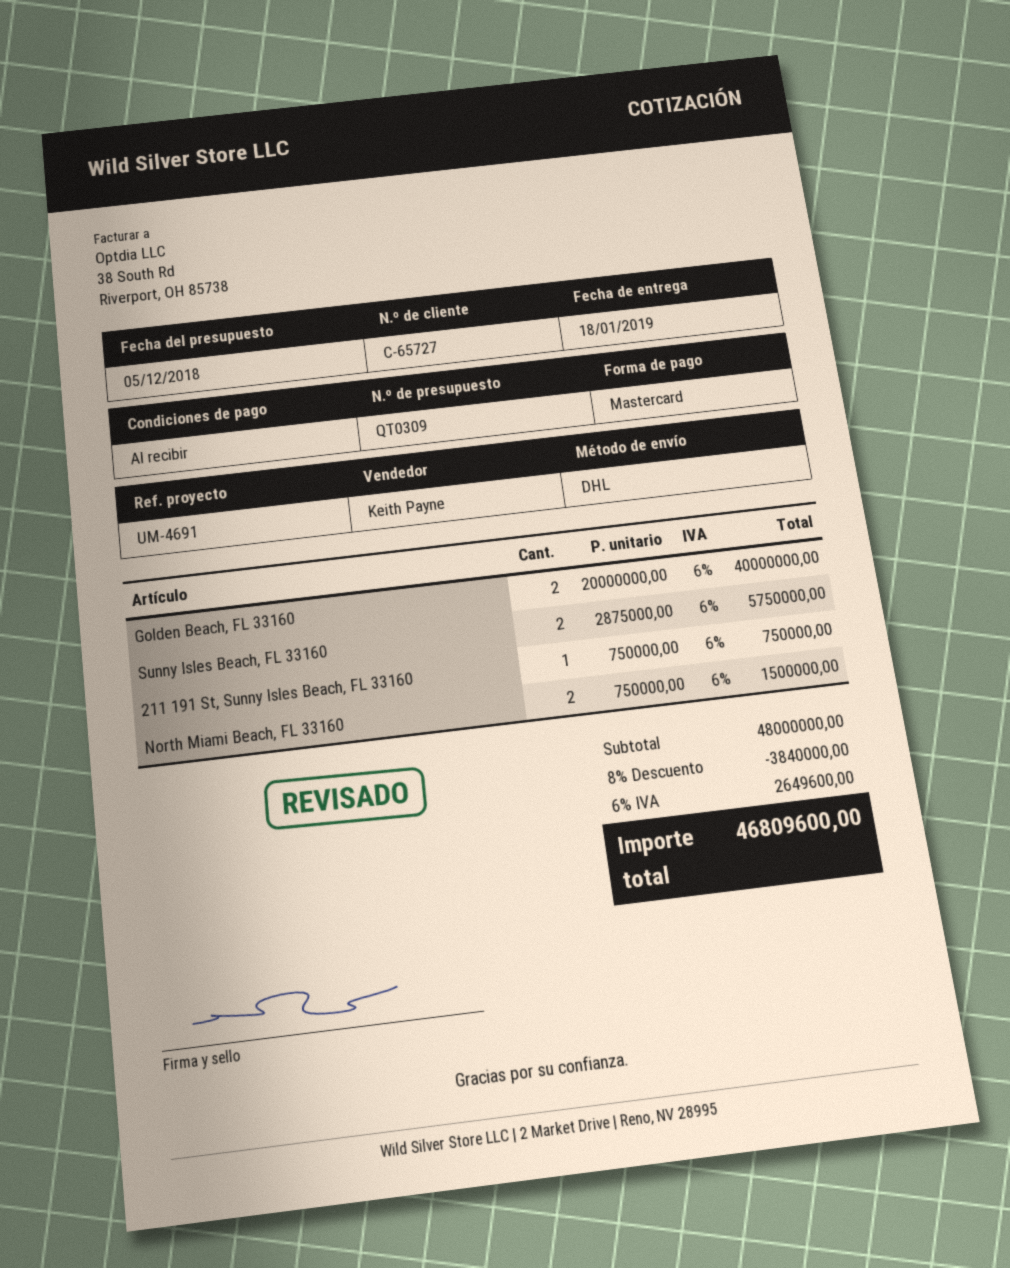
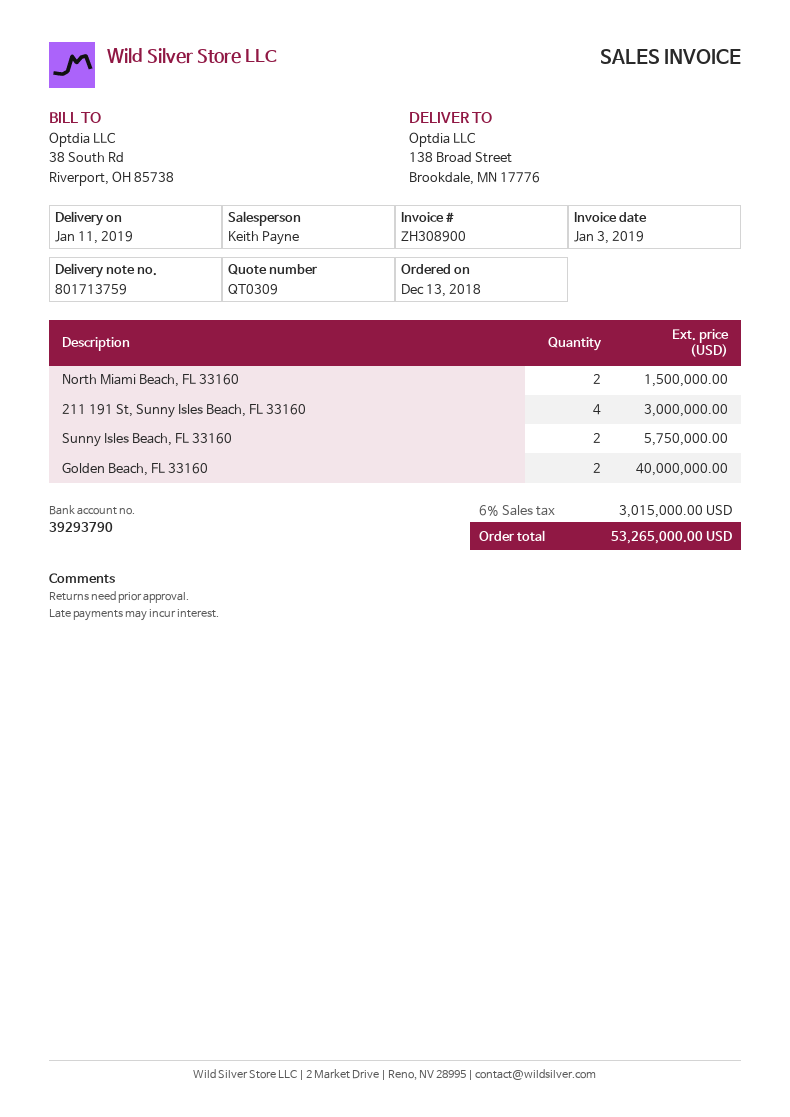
delivery date: 2019-01-18 -> 2019-01-11
211 191 St, Sunny Isles Beach, FL 33160: 1 for 750000.00 -> 4 for 3000000.00
discount: 8% = 3840000.00 -> none
tax: 6% = 2649600.00 -> 6% = 3015000.00
total: 46809600.00 -> 53265000.00

